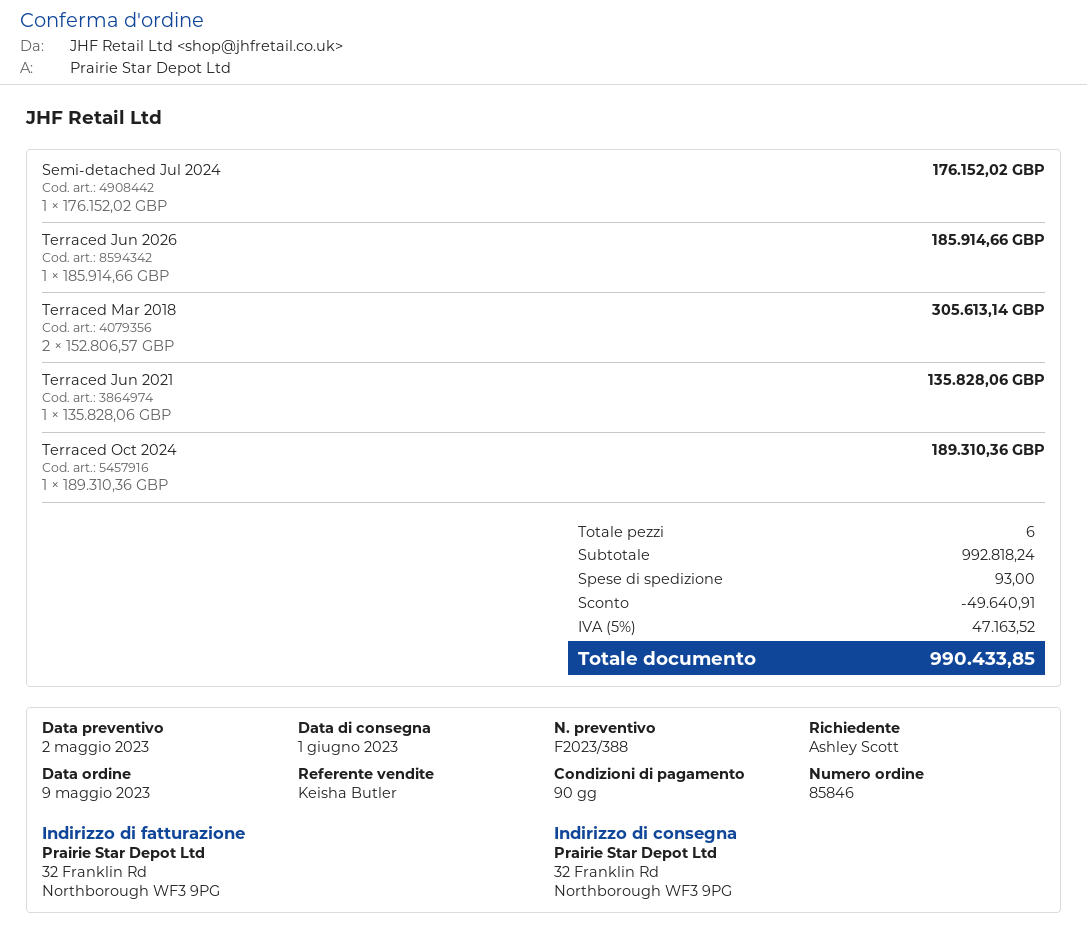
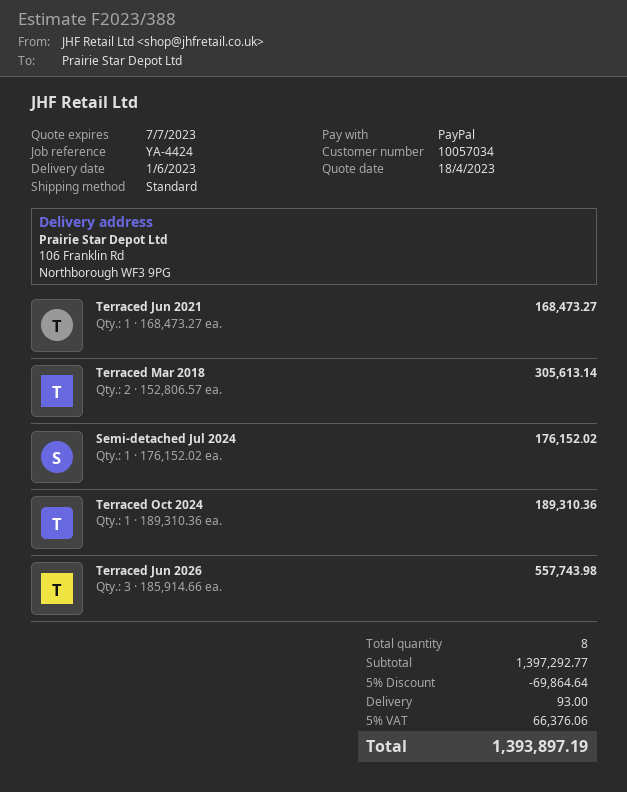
quote date: 2023-05-02 -> 2023-04-18
ship to: 32 Franklin Rd, Northborough WF3 9PG -> 106 Franklin Rd, Northborough WF3 9PG
Terraced Jun 2026: 1 x 185914.66 = 185914.66 -> 3 x 185914.66 = 557743.98
Terraced Jun 2021: 1 x 135828.06 = 135828.06 -> 1 x 168473.27 = 168473.27
total quantity: 6 -> 8
subtotal: 992818.24 -> 1397292.77
discount: 49640.91 -> 69864.64
tax: 5% = 47163.52 -> 5% = 66376.06
total: 990433.85 -> 1393897.19

